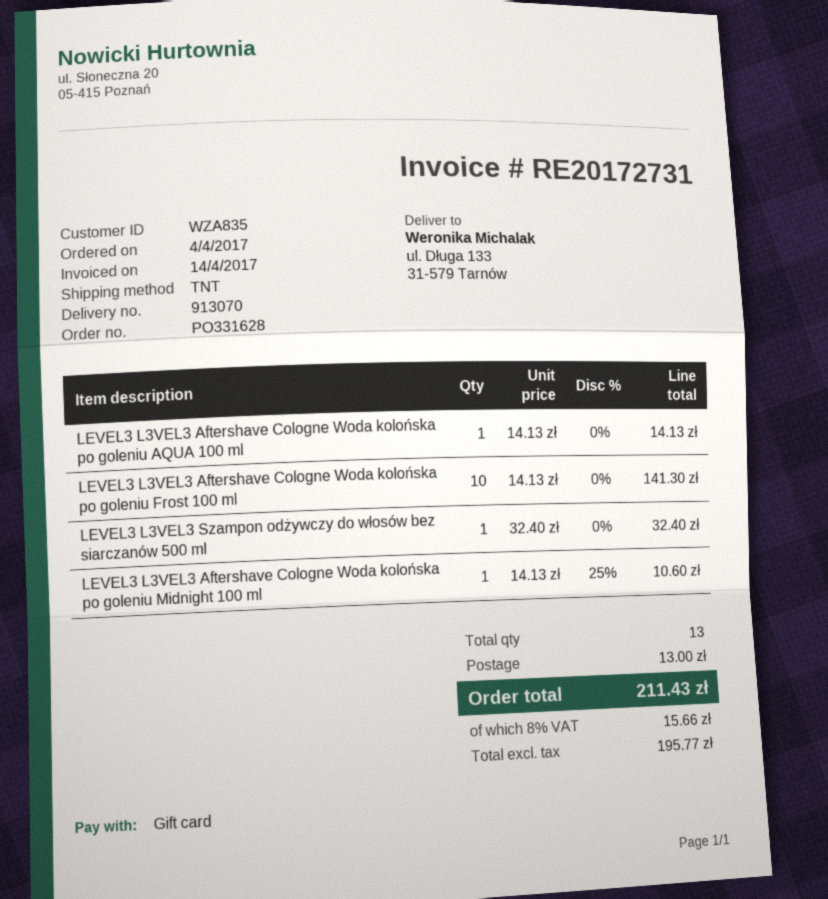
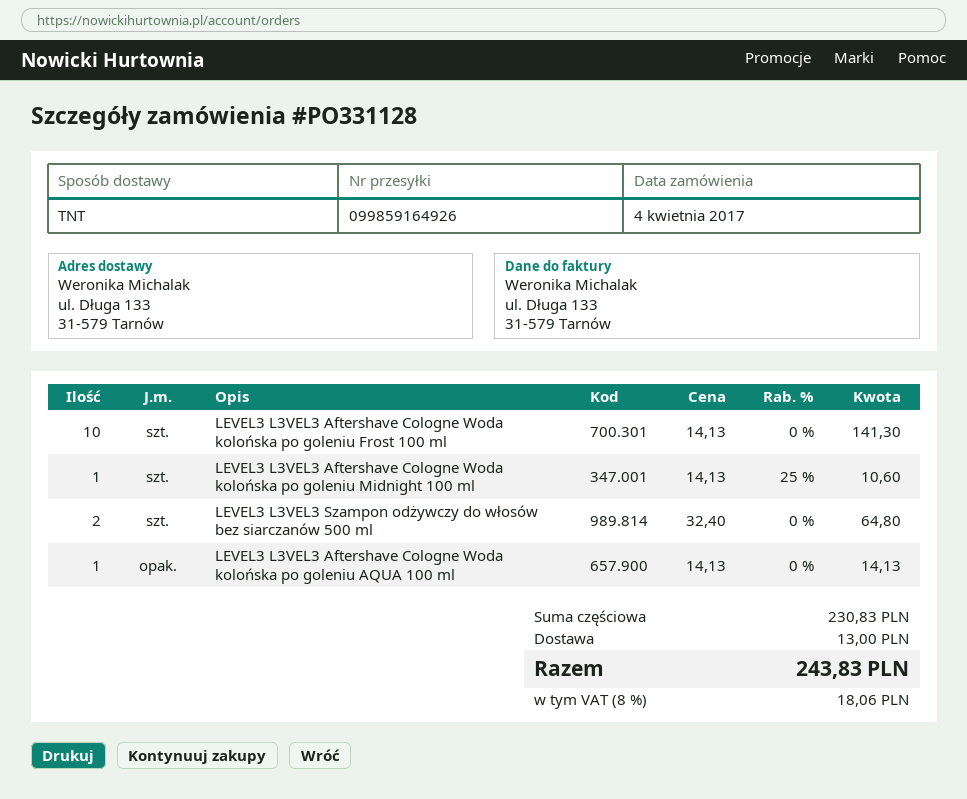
order number: PO331628 -> PO331128
LEVEL3 L3VEL3 Szampon odżywczy do włosów bez siarczanów 500 ml: 1 x 32.40 = 32.40 -> 2 x 32.40 = 64.80
tax: 8% = 15.66 -> 8% = 18.06
total: 211.43 -> 243.83

